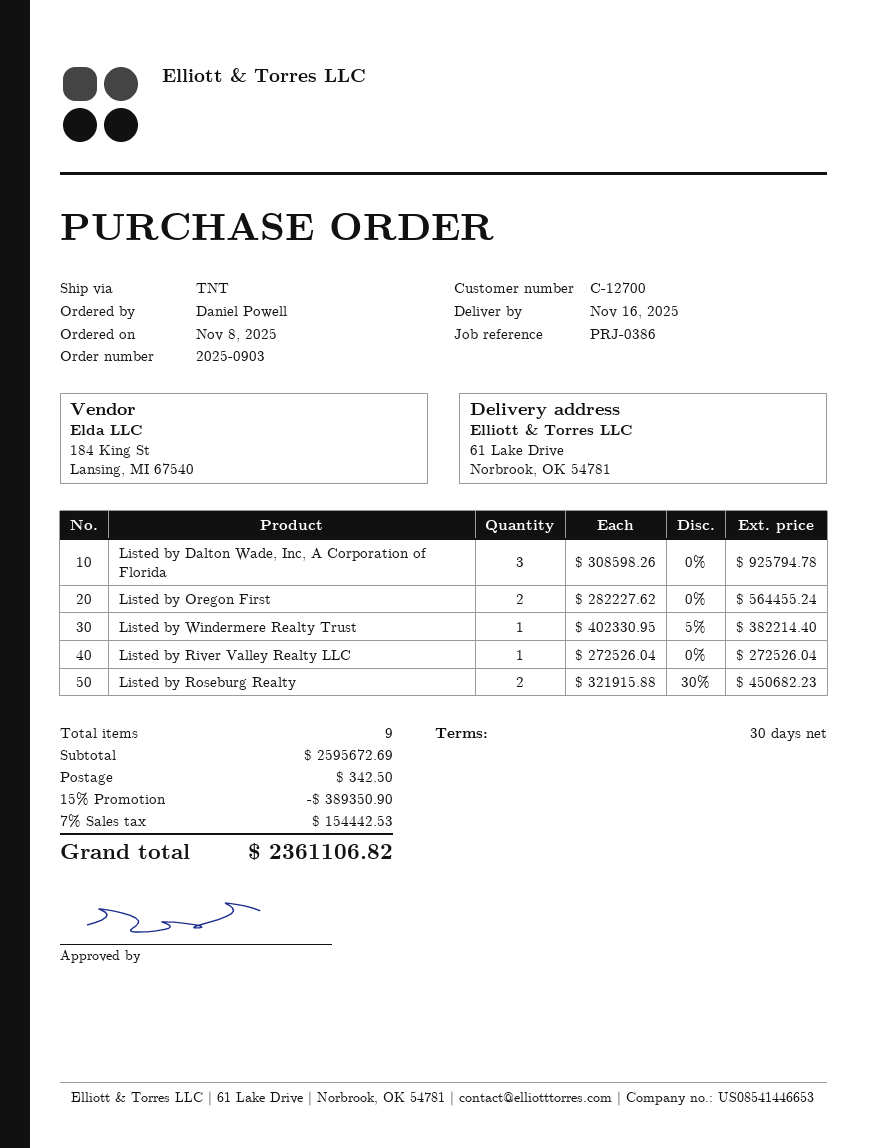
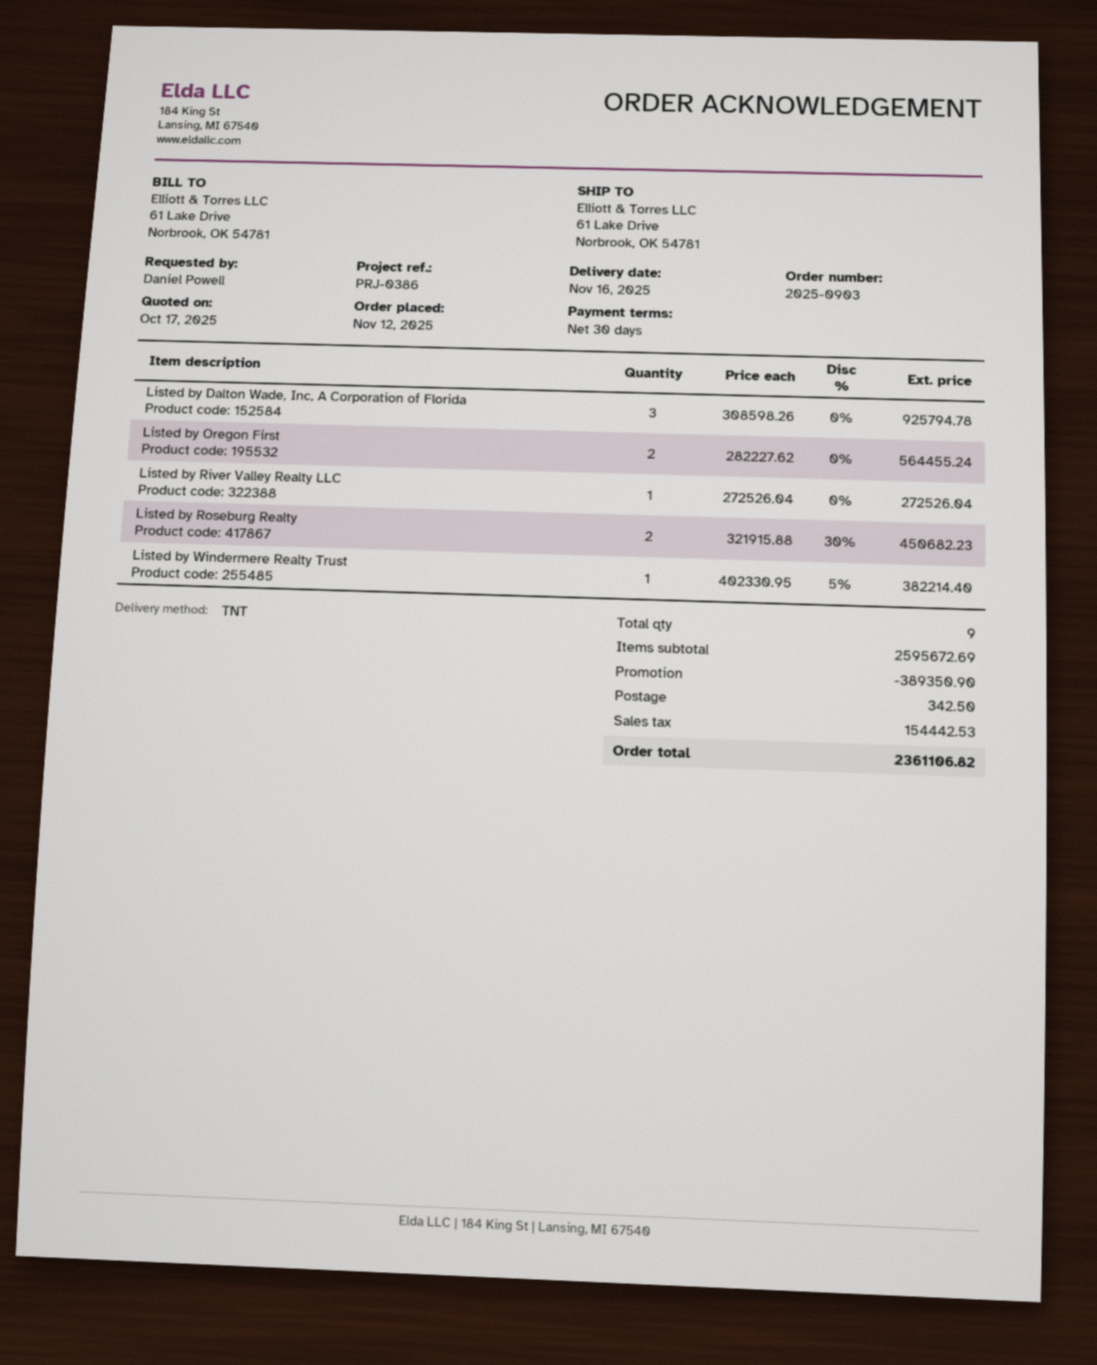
order date: 2025-11-08 -> 2025-11-12

